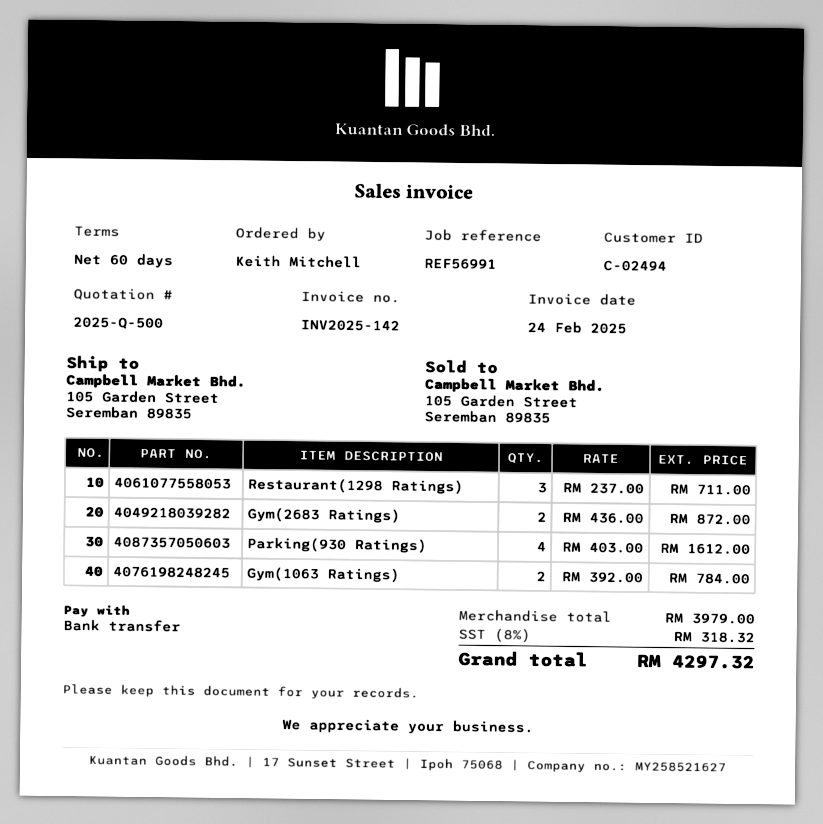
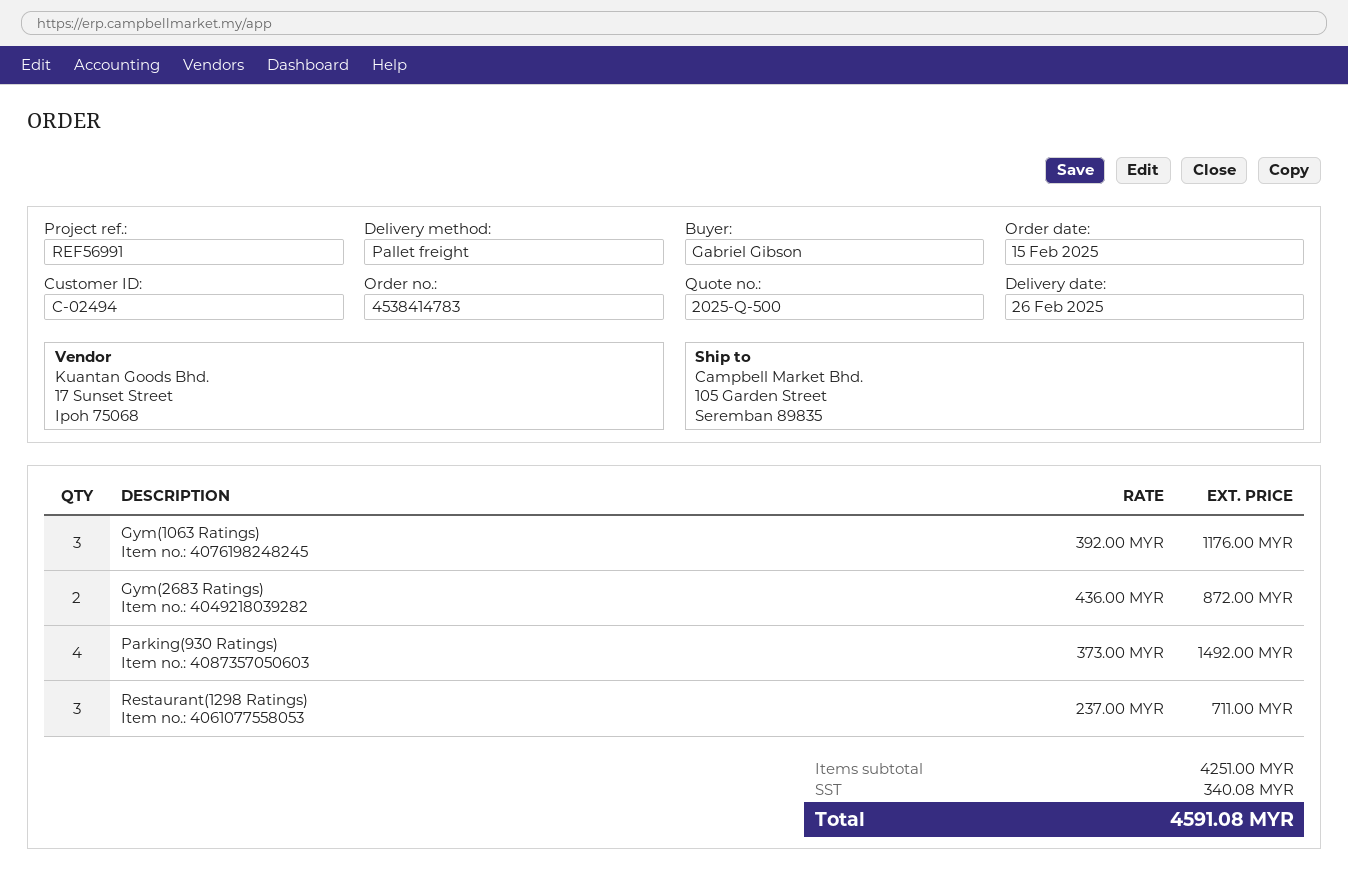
ordered by: Keith Mitchell -> Gabriel Gibson
Parking(930 Ratings): 4 x 403.00 = 1612.00 -> 4 x 373.00 = 1492.00
Gym(1063 Ratings): 2 x 392.00 = 784.00 -> 3 x 392.00 = 1176.00
subtotal: 3979.00 -> 4251.00
tax: 318.32 -> 340.08
total: 4297.32 -> 4591.08

